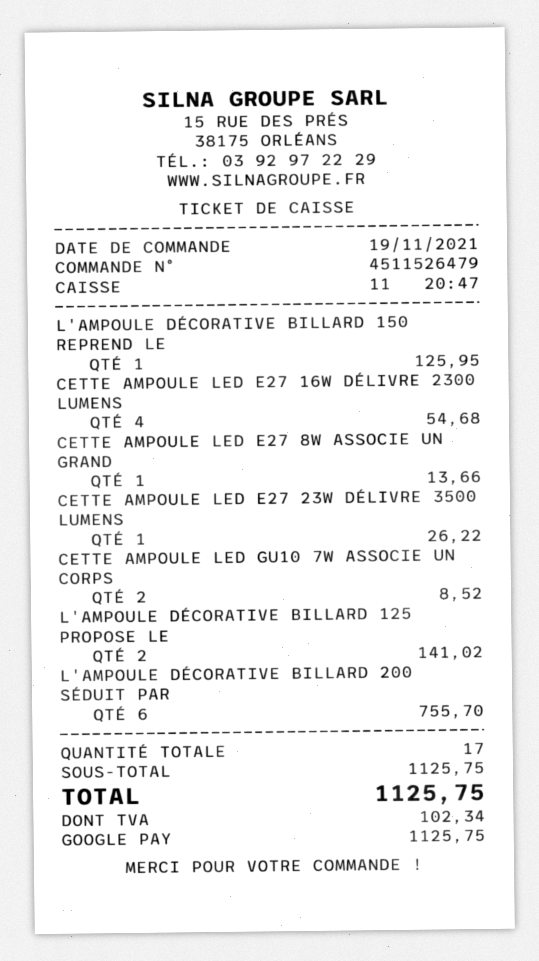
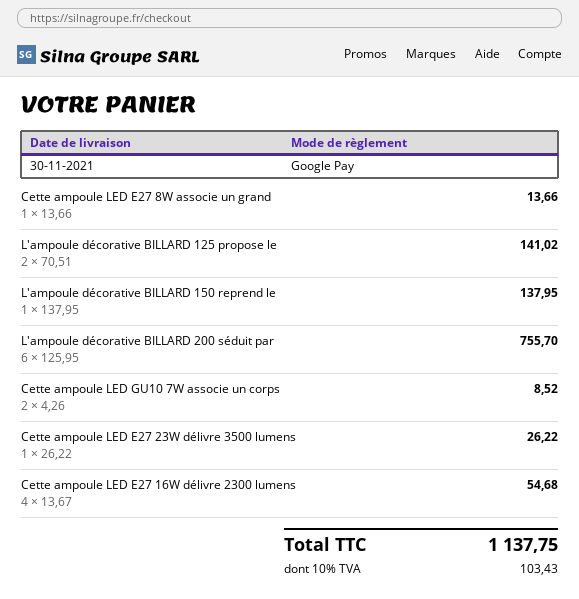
L'AMPOULE DÉCORATIVE BILLARD 150 REPREND LE: 1 for 125.95 -> 1 for 137.95
tax: 102.34 -> 103.43
total: 1125.75 -> 1137.75

